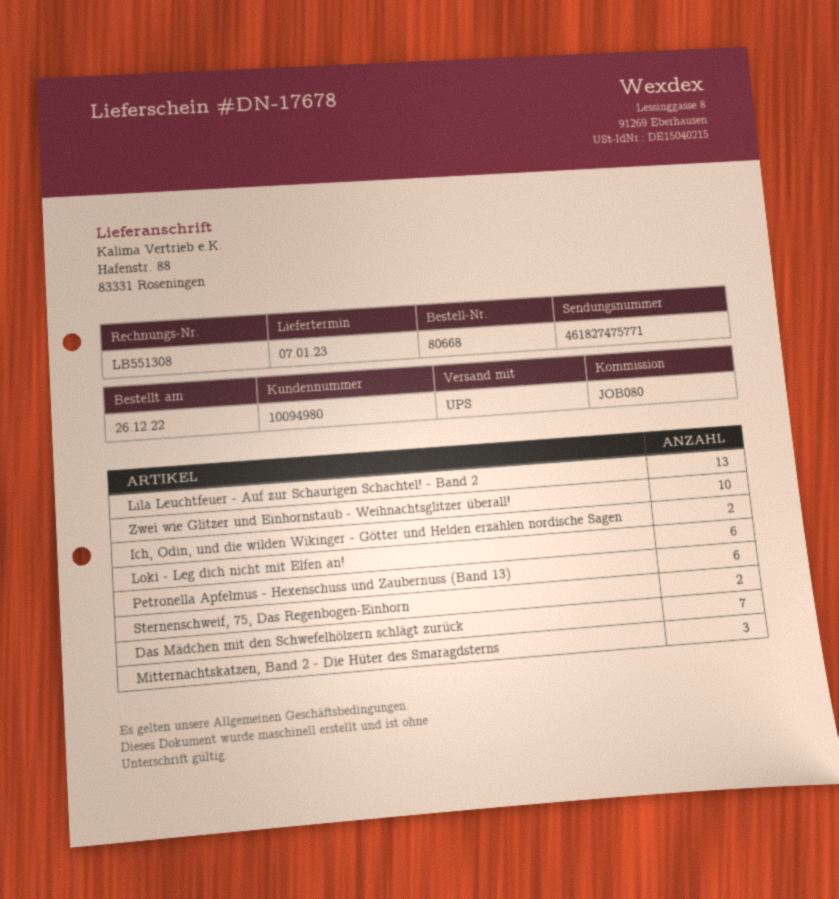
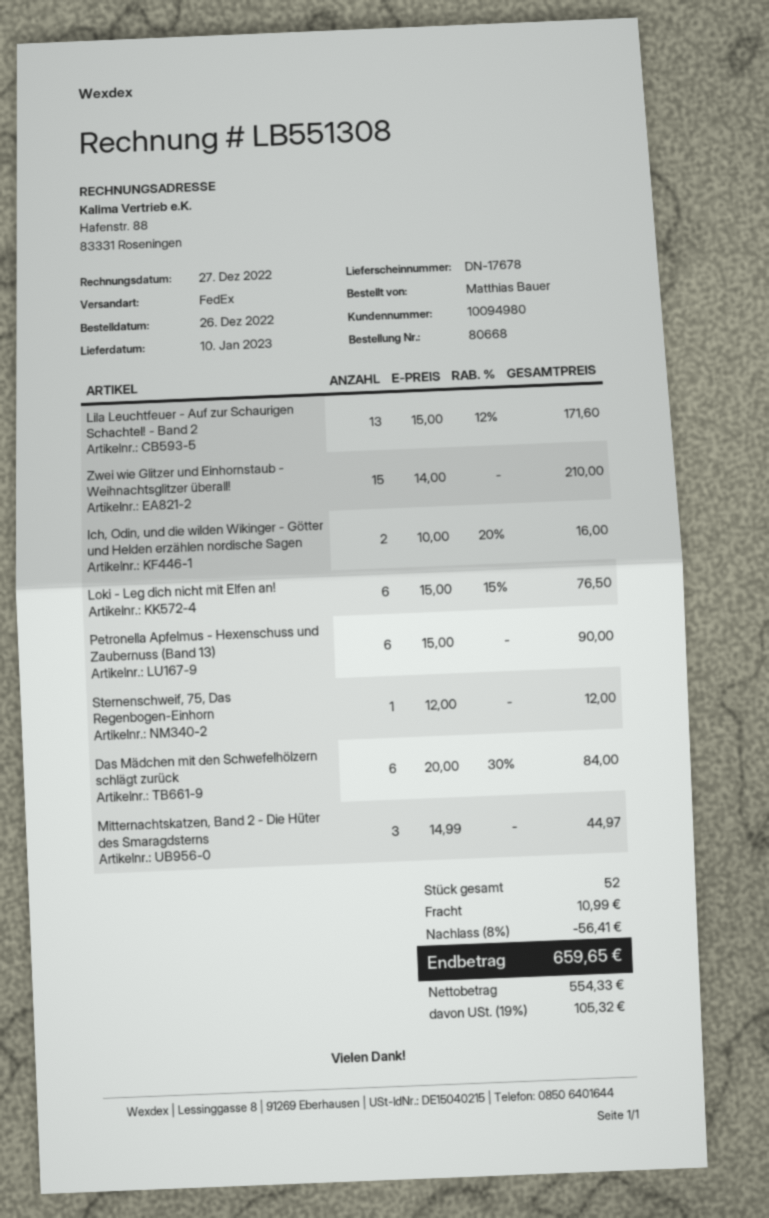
delivery date: 2023-01-07 -> 2023-01-10
shipping method: UPS -> FedEx
Zwei wie Glitzer und Einhornstaub - Weihnachtsglitzer überall!: 10 -> 15
Sternenschweif, 75, Das Regenbogen-Einhorn: 2 -> 1
Das Mädchen mit den Schwefelhölzern schlägt zurück: 7 -> 6

